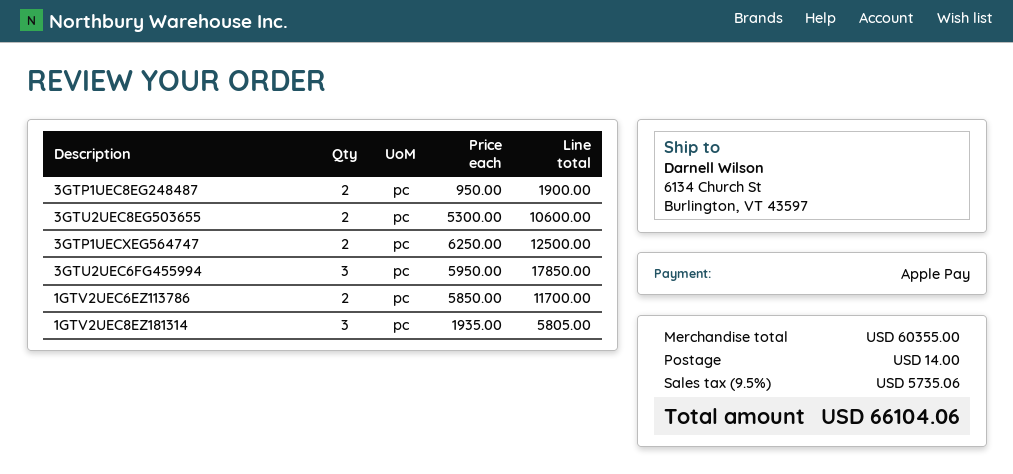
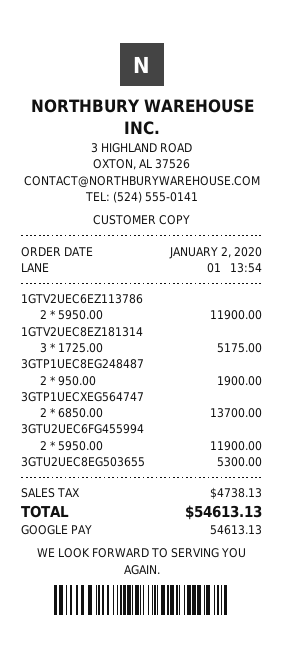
payment method: Apple Pay -> Google Pay
3GTU2UEC8EG503655: 2 x 5300.00 = 10600.00 -> 1 x 5300.00 = 5300.00
3GTP1UECXEG564747: 2 x 6250.00 = 12500.00 -> 2 x 6850.00 = 13700.00
3GTU2UEC6FG455994: 3 x 5950.00 = 17850.00 -> 2 x 5950.00 = 11900.00
1GTV2UEC6EZ113786: 2 x 5850.00 = 11700.00 -> 2 x 5950.00 = 11900.00
1GTV2UEC8EZ181314: 3 x 1935.00 = 5805.00 -> 3 x 1725.00 = 5175.00
shipping: 14.00 -> none
tax: 5735.06 -> 4738.13
total: 66104.06 -> 54613.13

